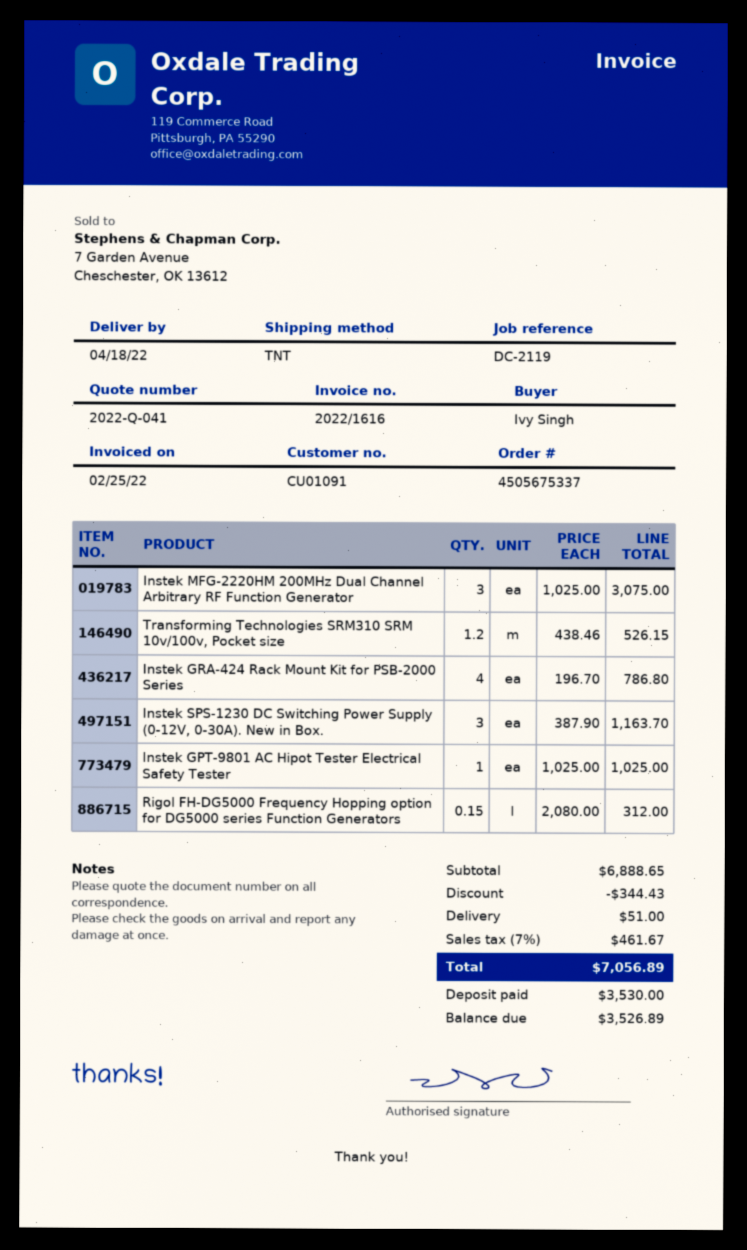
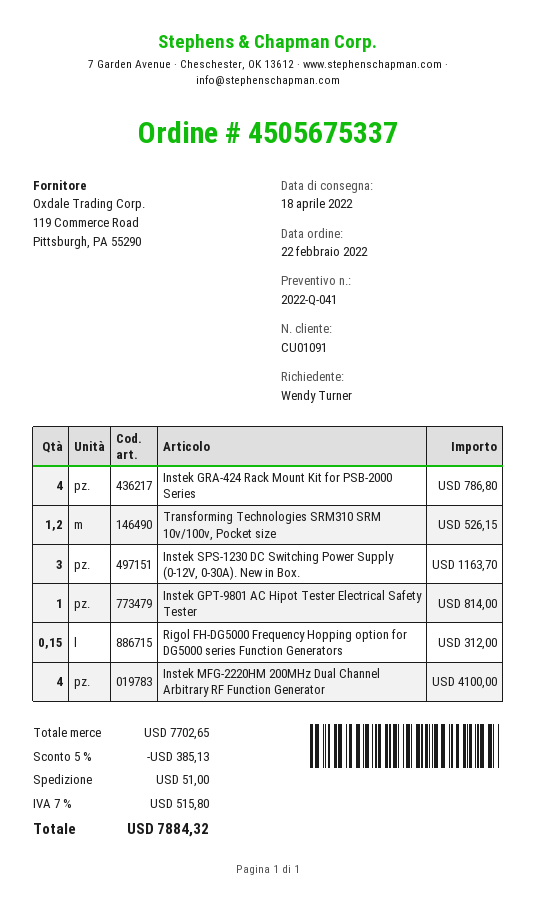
ordered by: Ivy Singh -> Wendy Turner
Instek MFG-2220HM 200MHz Dual Channel Arbitrary RF Function Generator: 3 for 3075.00 -> 4 for 4100.00
Instek GPT-9801 AC Hipot Tester Electrical Safety Tester: 1 for 1025.00 -> 1 for 814.00
subtotal: 6888.65 -> 7702.65
discount: 344.43 -> 385.13
tax: 7% = 461.67 -> 7% = 515.80
total: 7056.89 -> 7884.32

